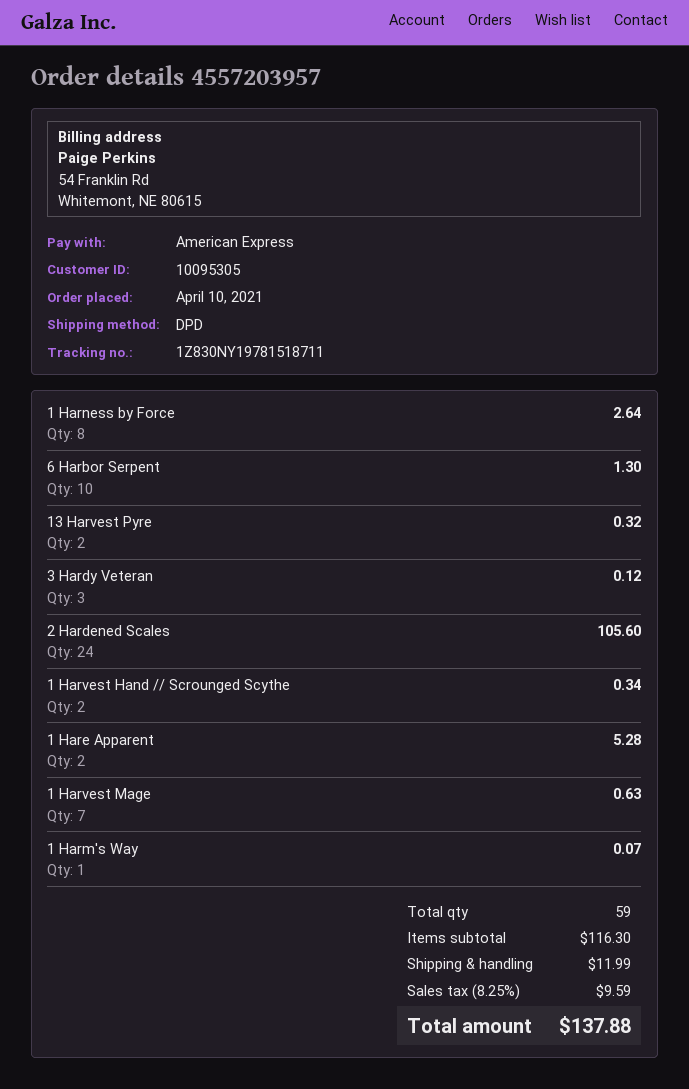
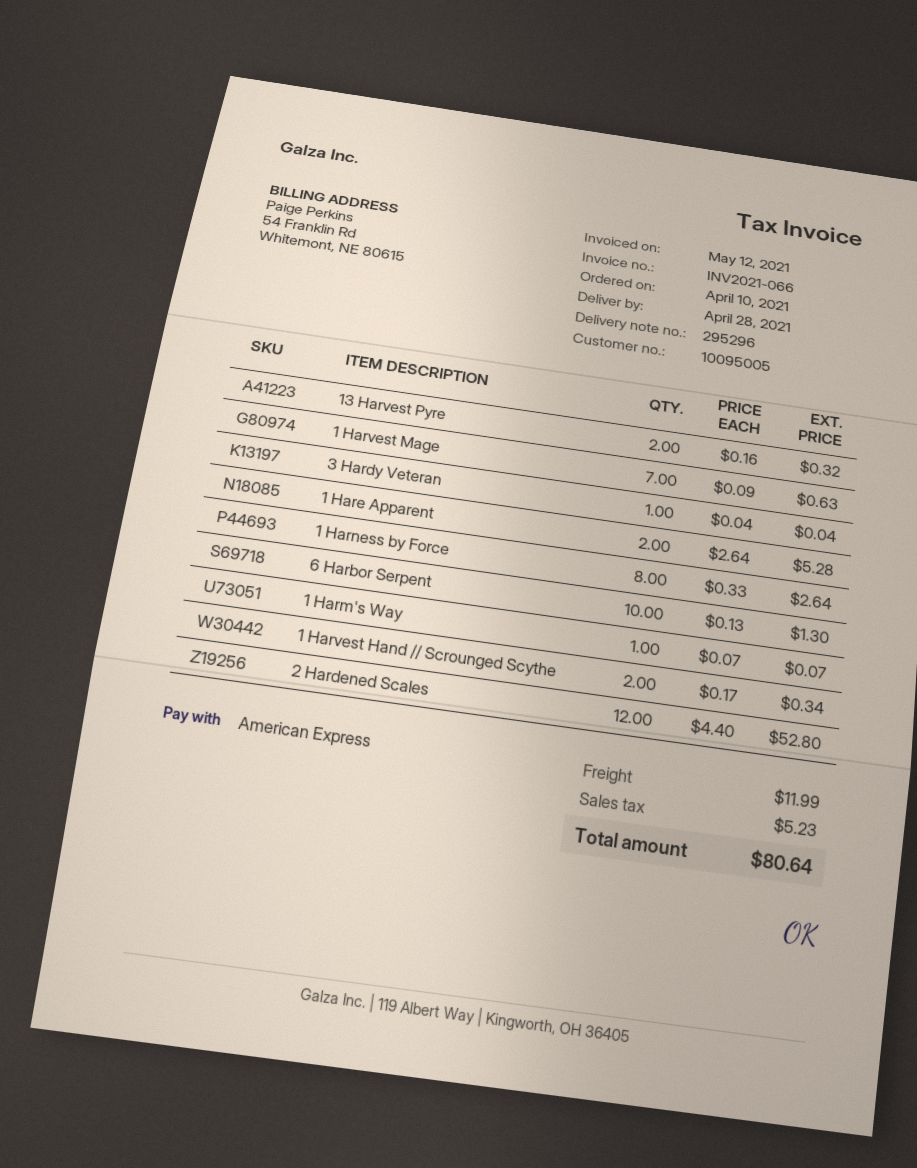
customer number: 10095305 -> 10095005
3 Hardy Veteran: 3 for 0.12 -> 1 for 0.04
2 Hardened Scales: 24 for 105.60 -> 12 for 52.80
tax: 9.59 -> 5.23
total: 137.88 -> 80.64

